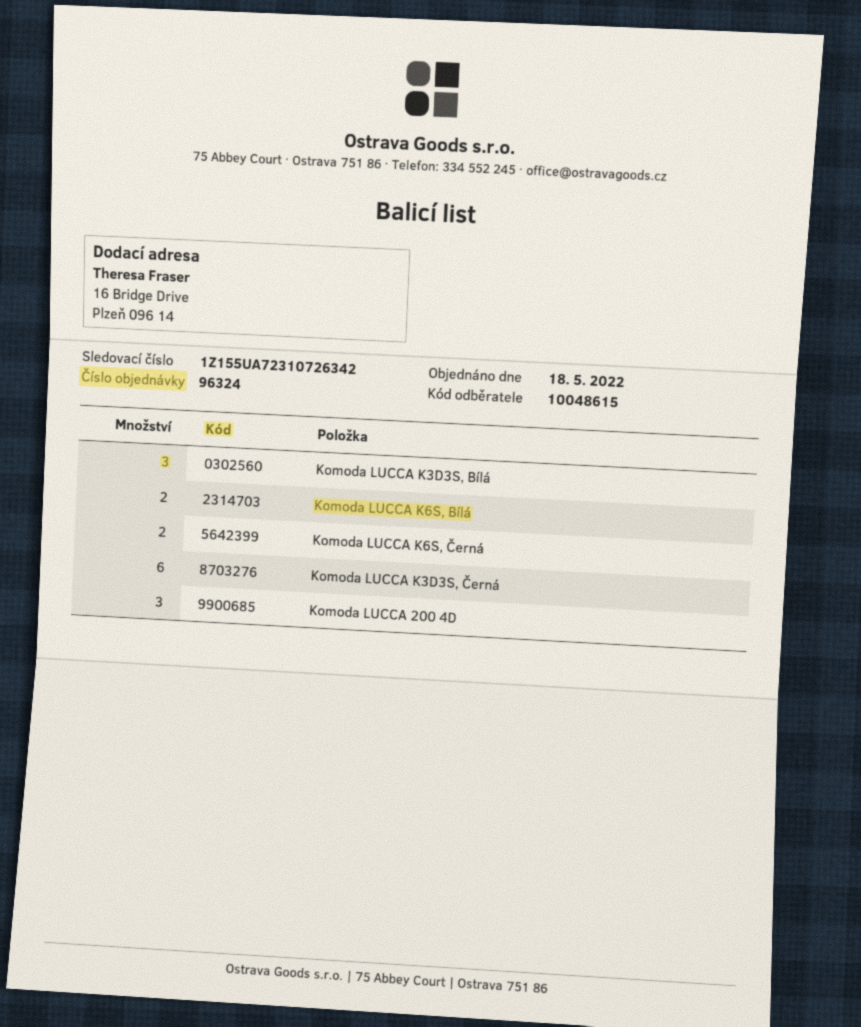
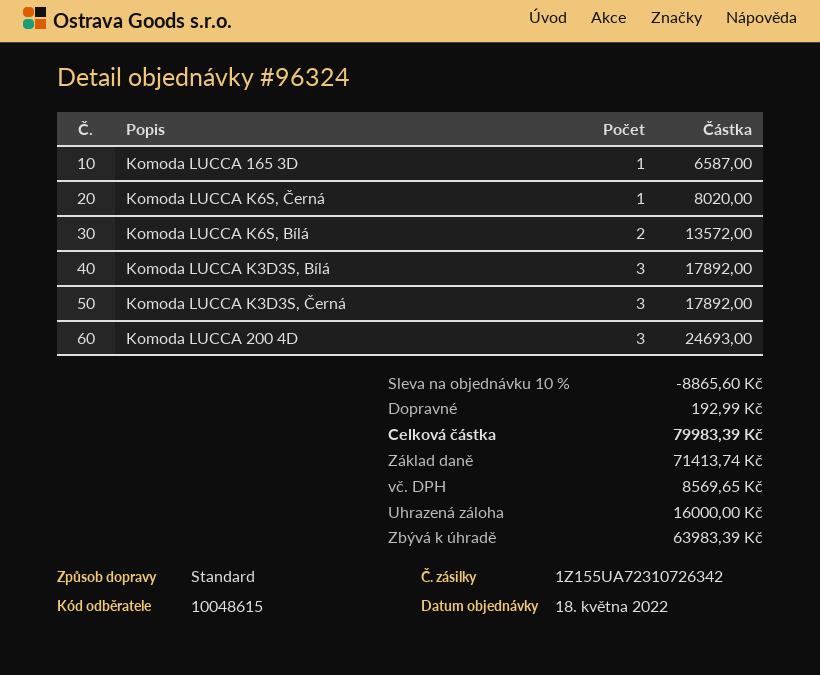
Komoda LUCCA K6S, Černá: 2 -> 1
Komoda LUCCA K3D3S, Černá: 6 -> 3
Komoda LUCCA 165 3D: none -> 1

